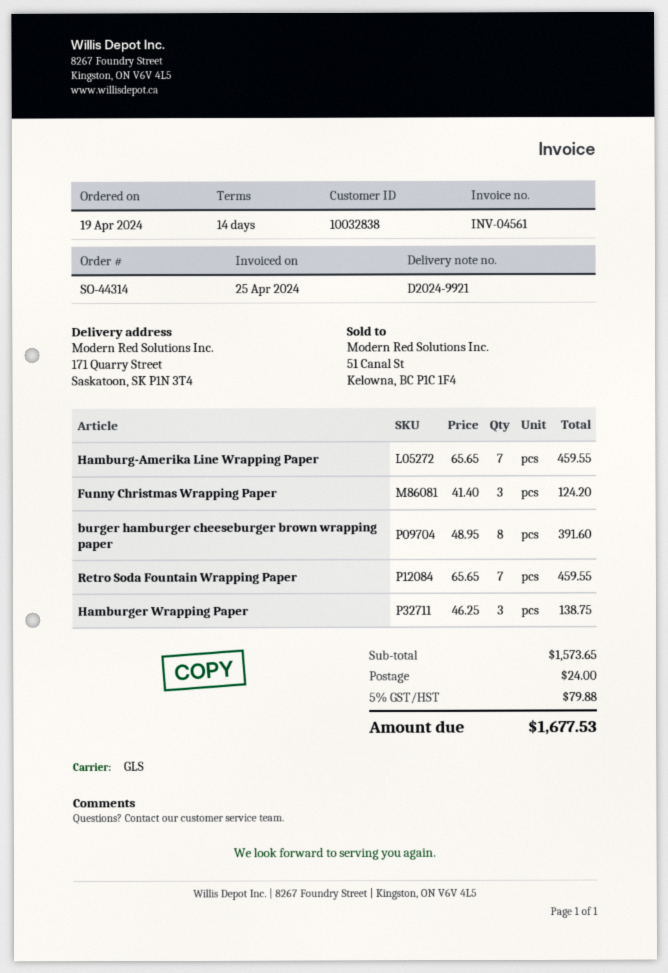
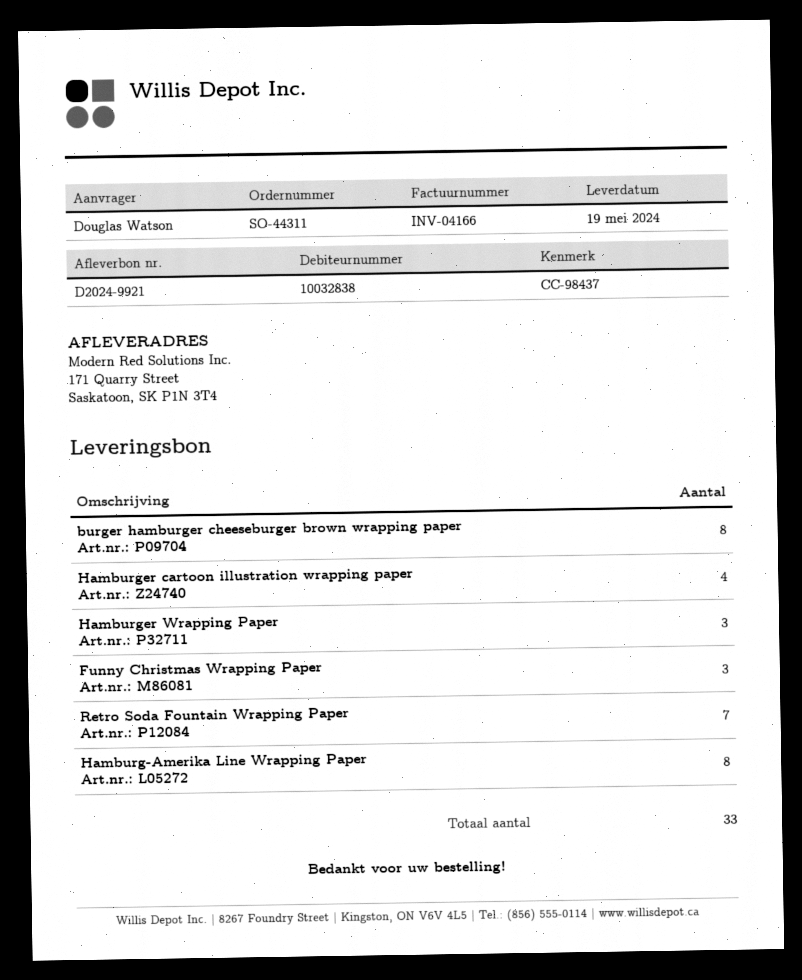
order number: SO-44314 -> SO-44311
invoice number: INV-04561 -> INV-04166
Hamburg-Amerika Line Wrapping Paper: 7 -> 8
Hamburger cartoon illustration wrapping paper: none -> 4

